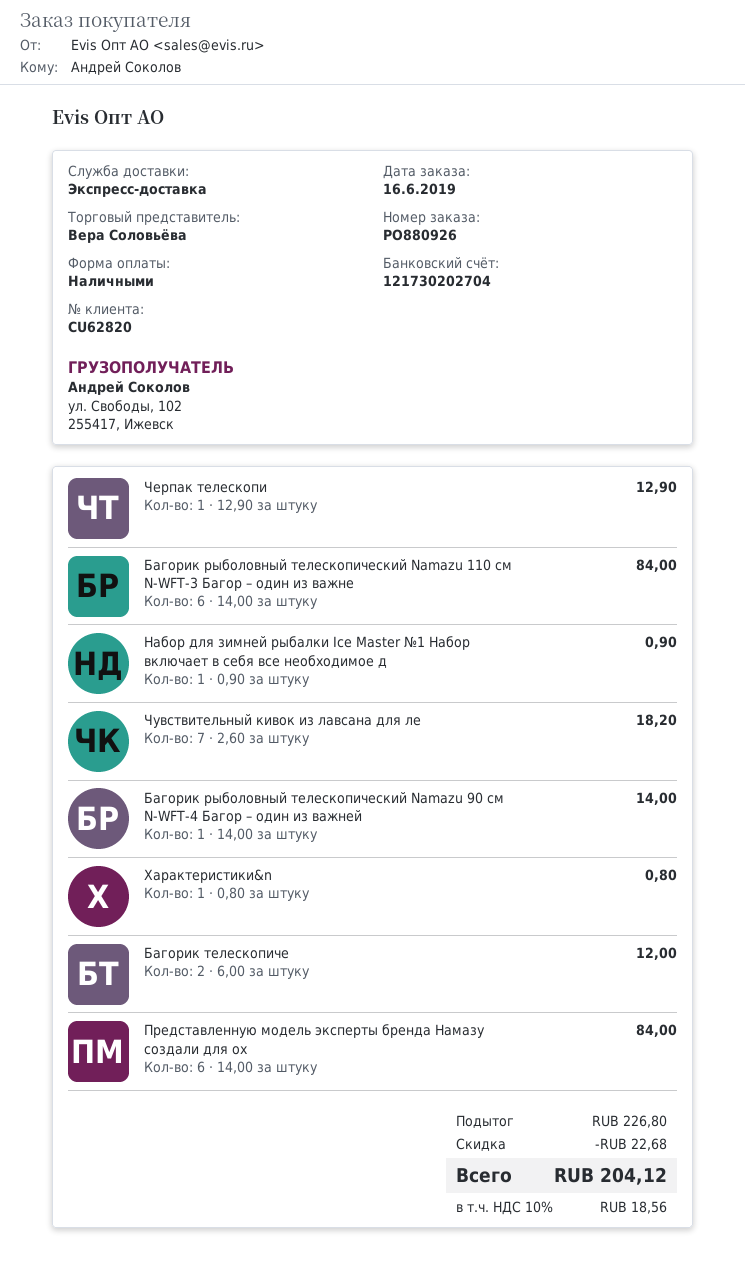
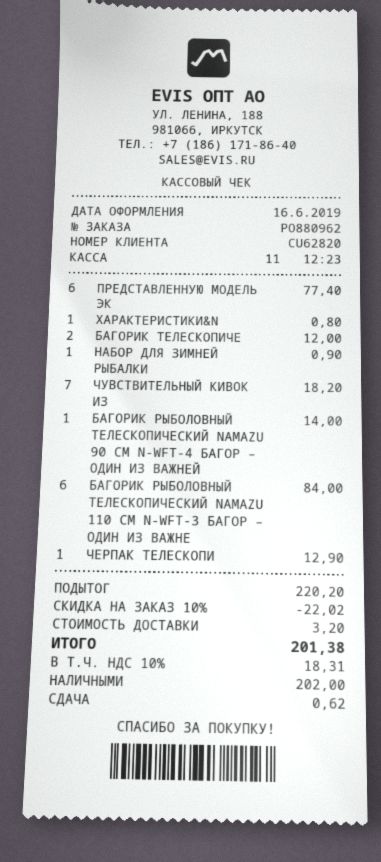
order number: PO880926 -> PO880962
Представленную модель эксперты бренда Намазу создали для ох: 6 for 84.00 -> 6 for 77.40
subtotal: 226.80 -> 220.20
discount: 22.68 -> 22.02
shipping: none -> 3.20
tax: 10% = 18.56 -> 10% = 18.31
total: 204.12 -> 201.38

